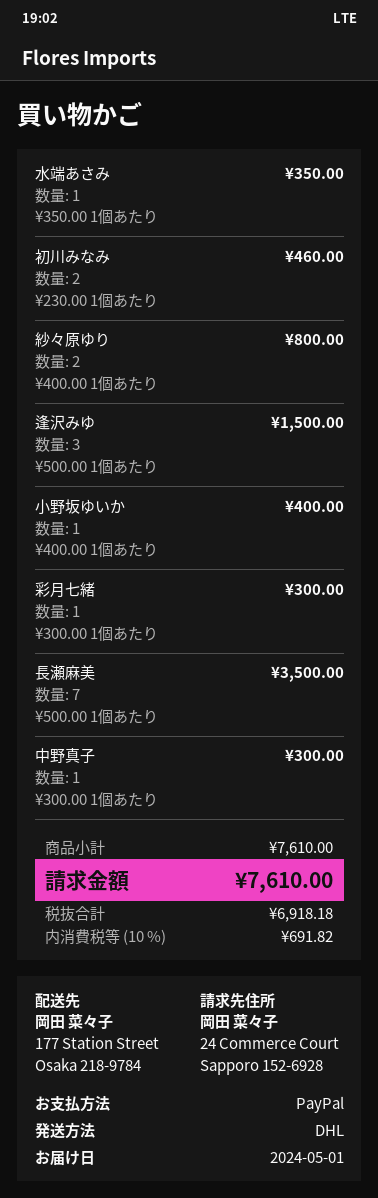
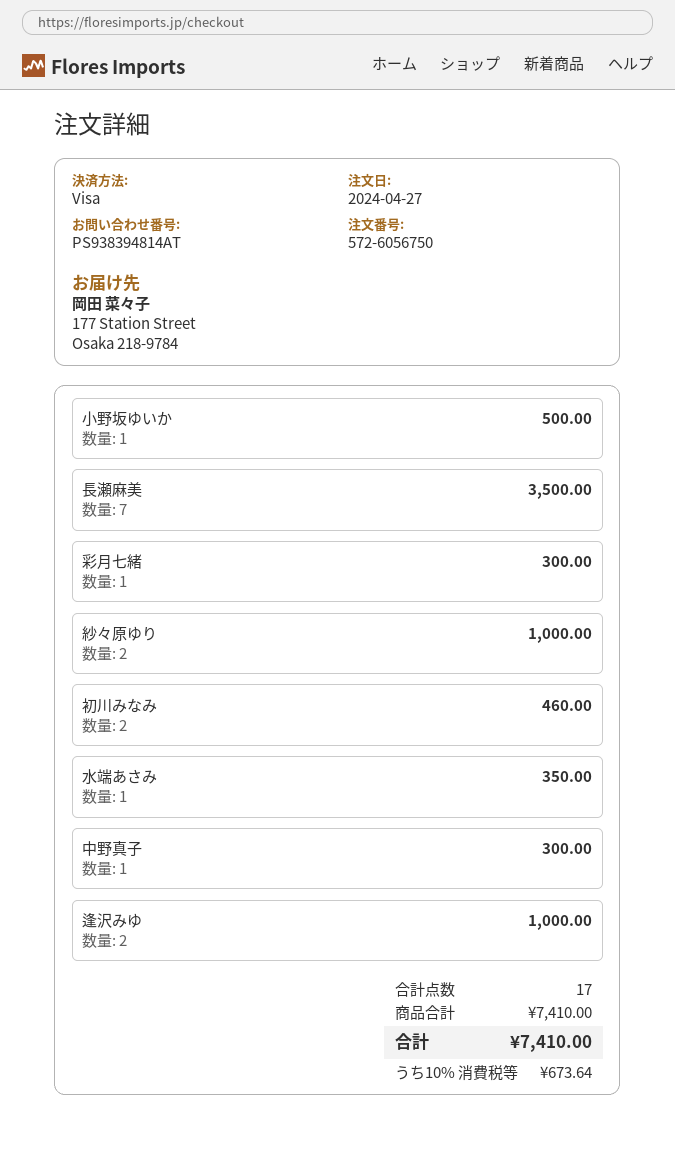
payment method: PayPal -> Visa
紗々原ゆり: 2 for 800.00 -> 2 for 1000.00
逢沢みゆ: 3 for 1500.00 -> 2 for 1000.00
小野坂ゆいか: 1 for 400.00 -> 1 for 500.00
subtotal: 7610.00 -> 7410.00
tax: 10% = 691.82 -> 10% = 673.64
total: 7610.00 -> 7410.00

